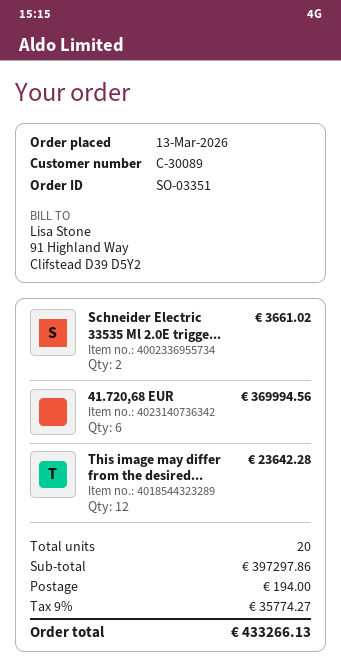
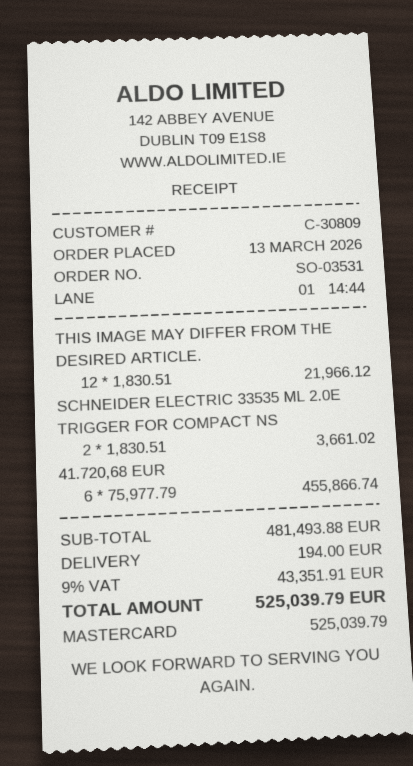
order number: SO-03351 -> SO-03531
customer number: C-30089 -> C-30809
41.720,68 EUR: 6 for 369994.56 -> 6 for 455866.74
This image may differ from the desired...: 12 for 23642.28 -> 12 for 21966.12
subtotal: 397297.86 -> 481493.88
tax: 9% = 35774.27 -> 9% = 43351.91
total: 433266.13 -> 525039.79

